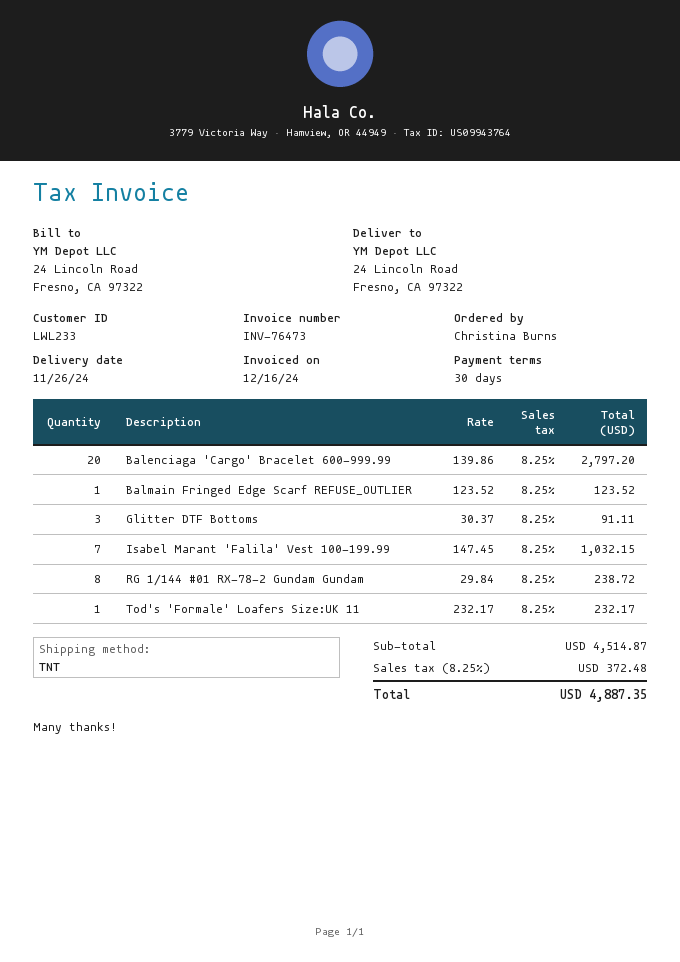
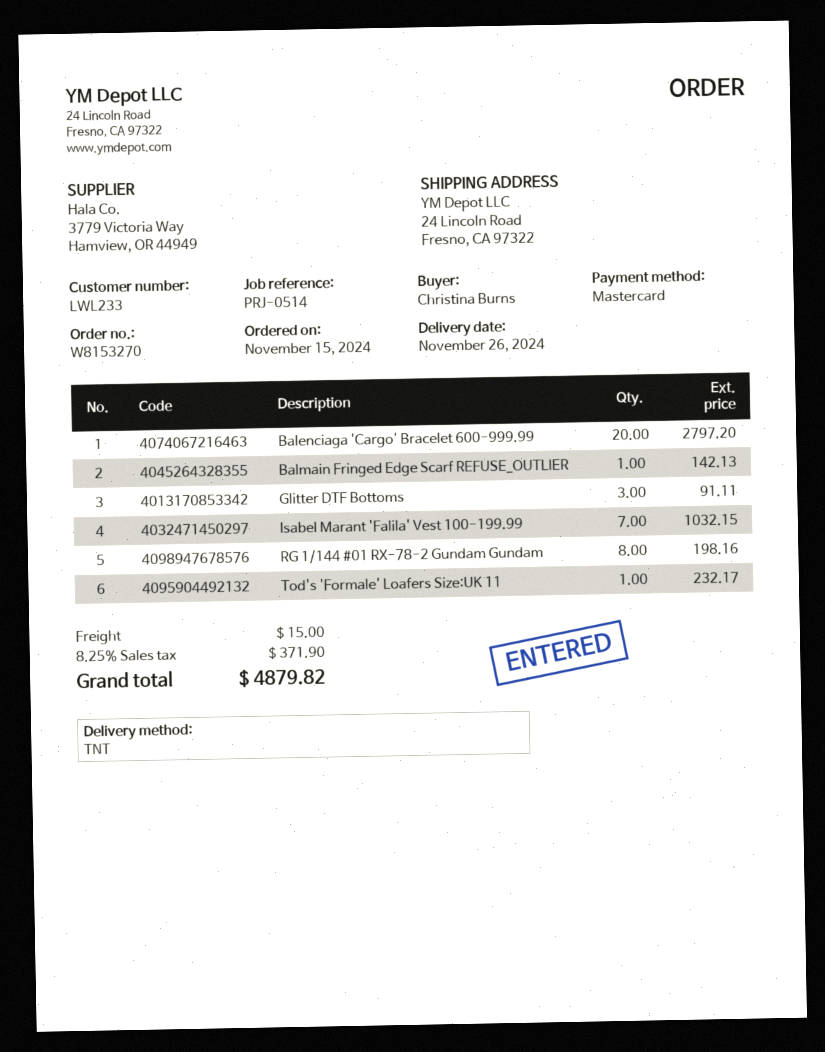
Balmain Fringed Edge Scarf REFUSE_OUTLIER: 1 for 123.52 -> 1 for 142.13
RG 1/144 #01 RX-78-2 Gundam Gundam: 8 for 238.72 -> 8 for 198.16
shipping: none -> 15.00
tax: 8.25% = 372.48 -> 8.25% = 371.90
total: 4887.35 -> 4879.82

